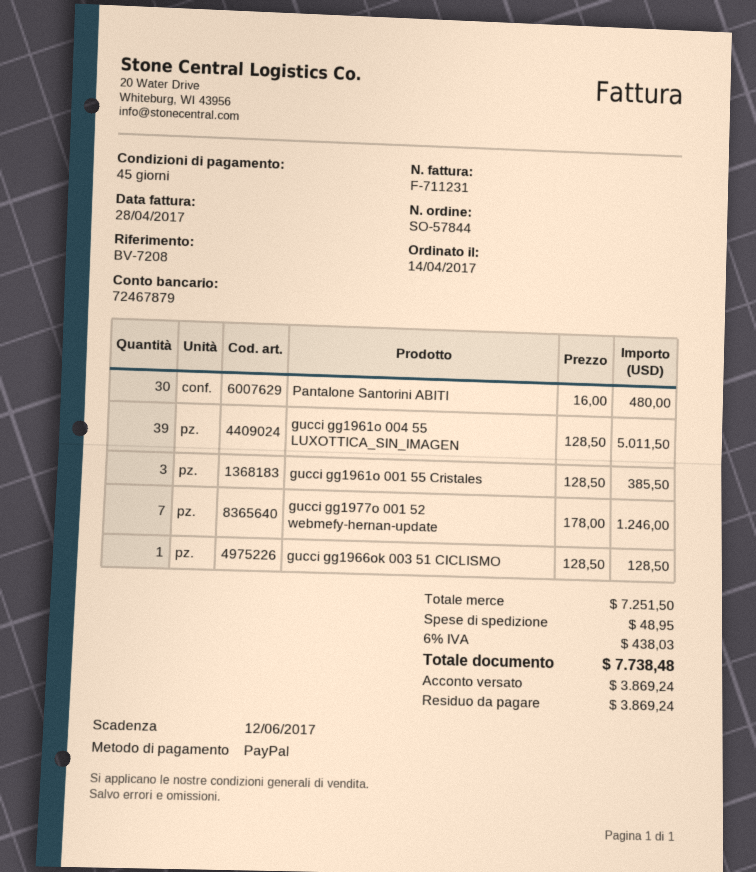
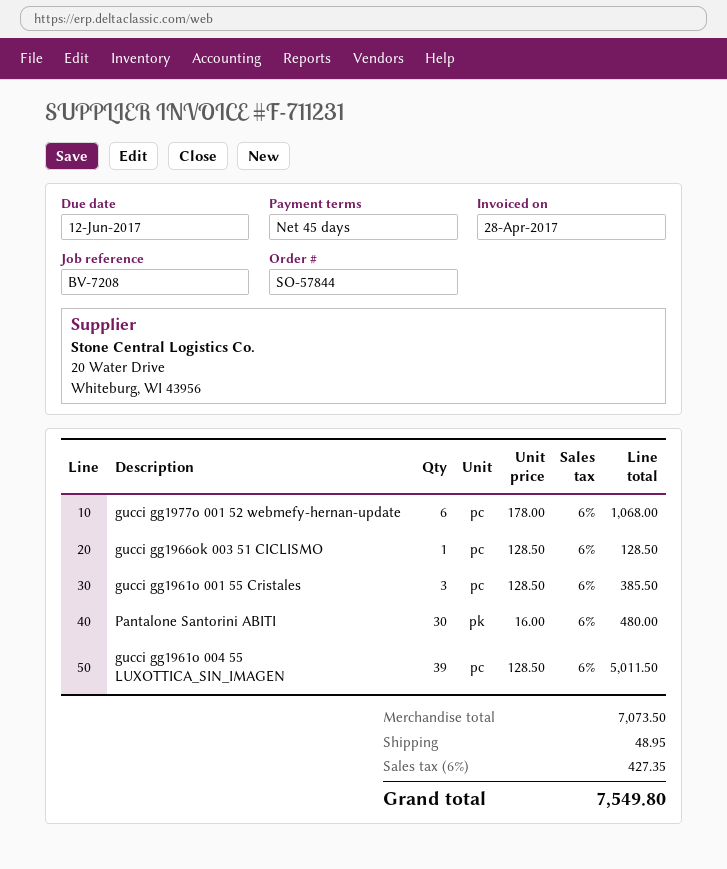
gucci gg1977o 001 52 webmefy-hernan-update: 7 x 178.00 = 1246.00 -> 6 x 178.00 = 1068.00
subtotal: 7251.50 -> 7073.50
tax: 6% = 438.03 -> 6% = 427.35
total: 7738.48 -> 7549.80

